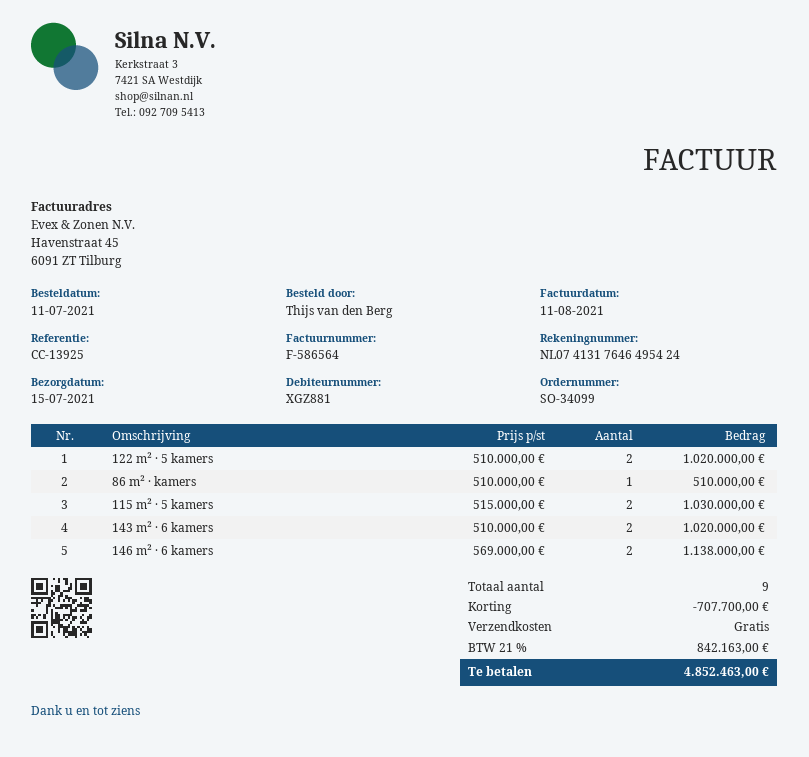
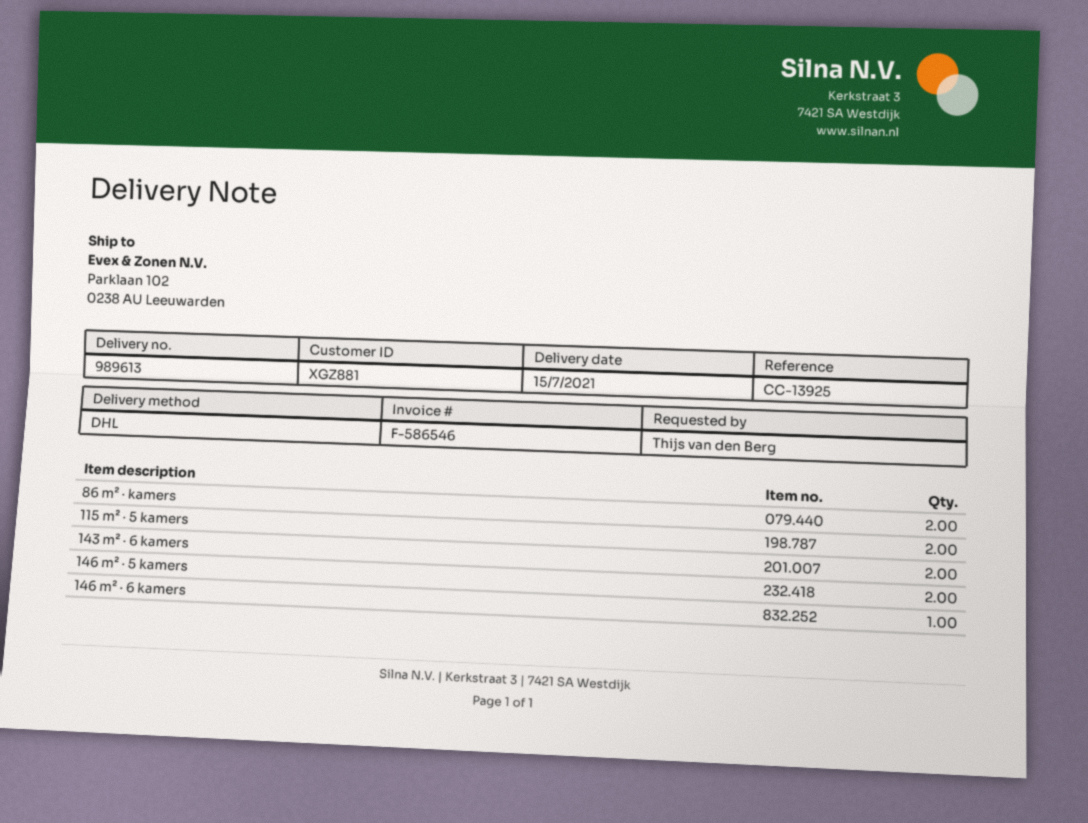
invoice number: F-586564 -> F-586546
122 m² · 5 kamers: 2 -> none
86 m² · kamers: 1 -> 2
146 m² · 6 kamers: 2 -> 1
146 m² · 5 kamers: none -> 2

